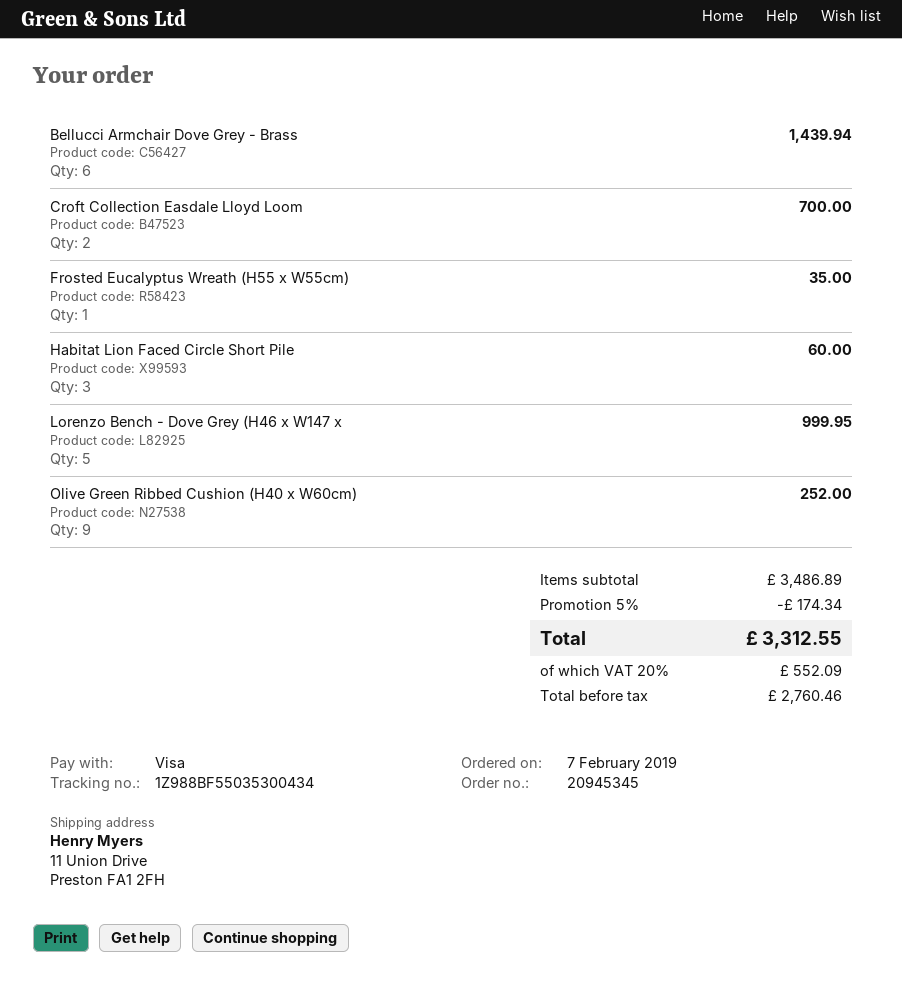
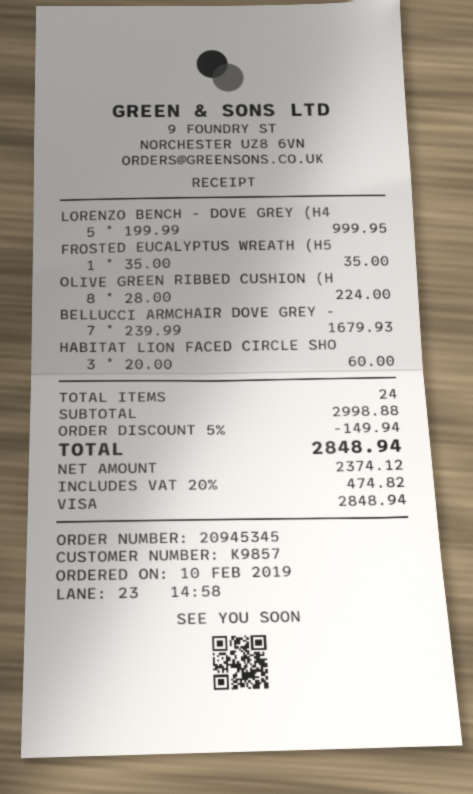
order date: 2019-02-07 -> 2019-02-10
Bellucci Armchair Dove Grey - Brass: 6 for 1439.94 -> 7 for 1679.93
Croft Collection Easdale Lloyd Loom: 2 for 700.00 -> none
Olive Green Ribbed Cushion (H40 x W60cm): 9 for 252.00 -> 8 for 224.00
subtotal: 3486.89 -> 2998.88
discount: 5% = 174.34 -> 5% = 149.94
net: 2760.46 -> 2374.12
tax: 20% = 552.09 -> 20% = 474.82
total: 3312.55 -> 2848.94

